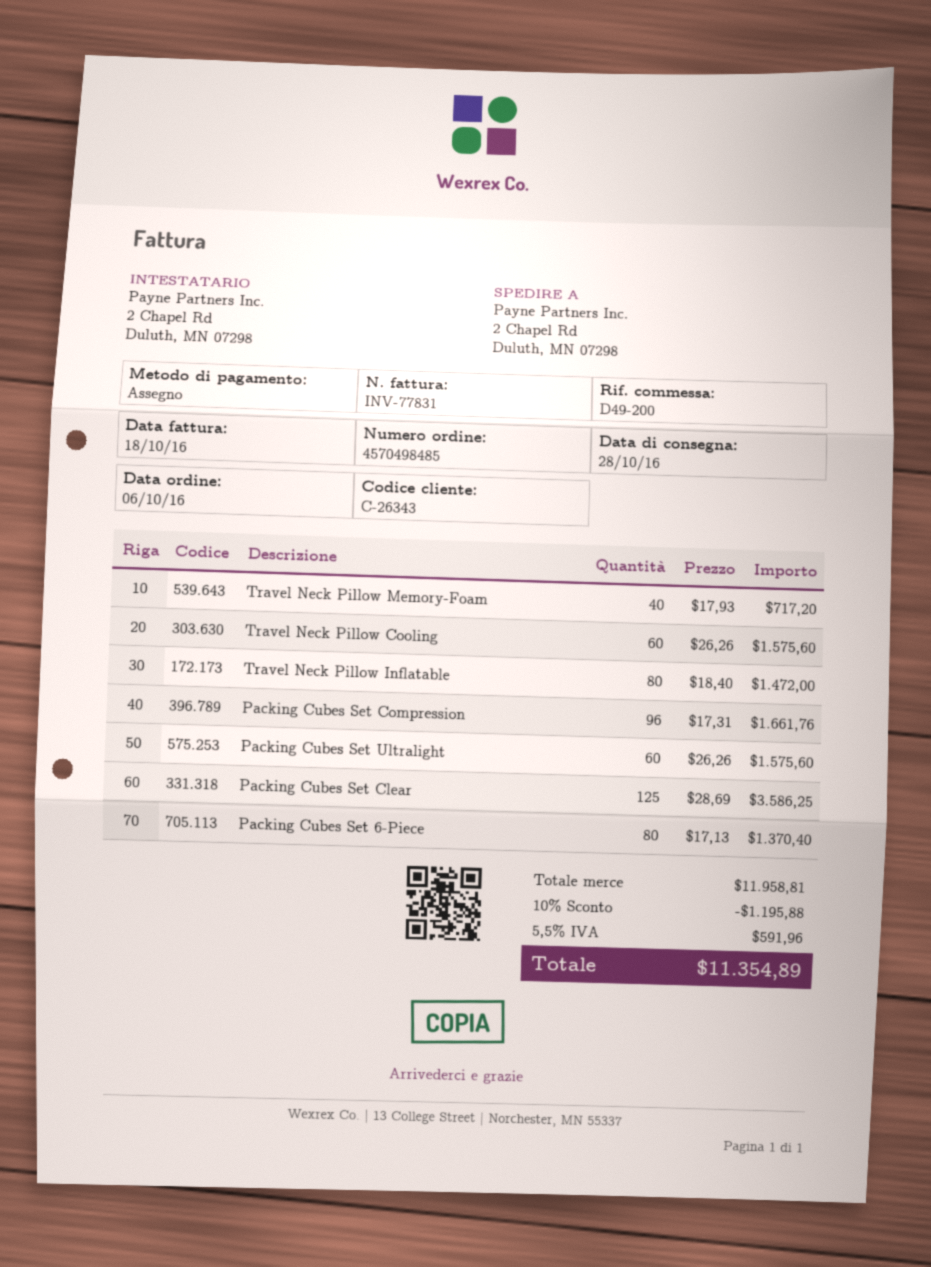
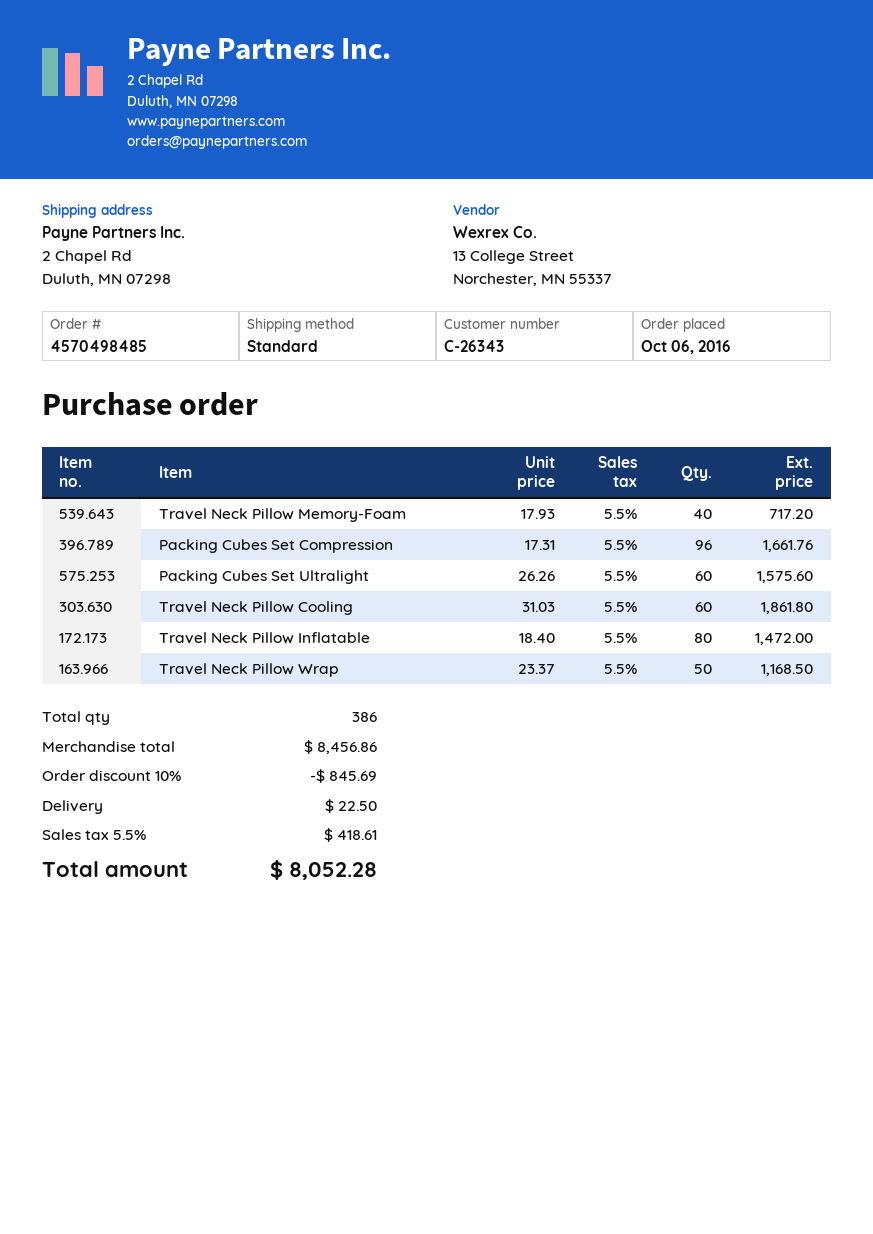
Travel Neck Pillow Cooling: 60 x 26.26 = 1575.60 -> 60 x 31.03 = 1861.80
Packing Cubes Set Clear: 125 x 28.69 = 3586.25 -> none
Packing Cubes Set 6-Piece: 80 x 17.13 = 1370.40 -> none
Travel Neck Pillow Wrap: none -> 50 x 23.37 = 1168.50
subtotal: 11958.81 -> 8456.86
discount: 10% = 1195.88 -> 10% = 845.69
shipping: none -> 22.50
tax: 5.5% = 591.96 -> 5.5% = 418.61
total: 11354.89 -> 8052.28

